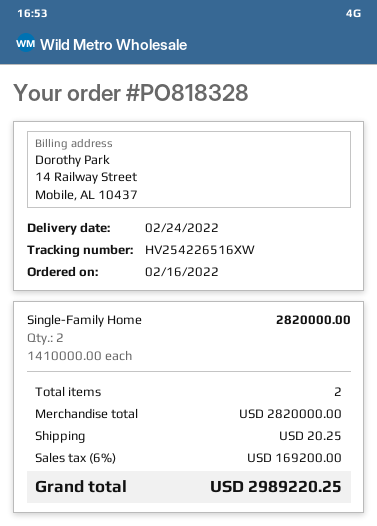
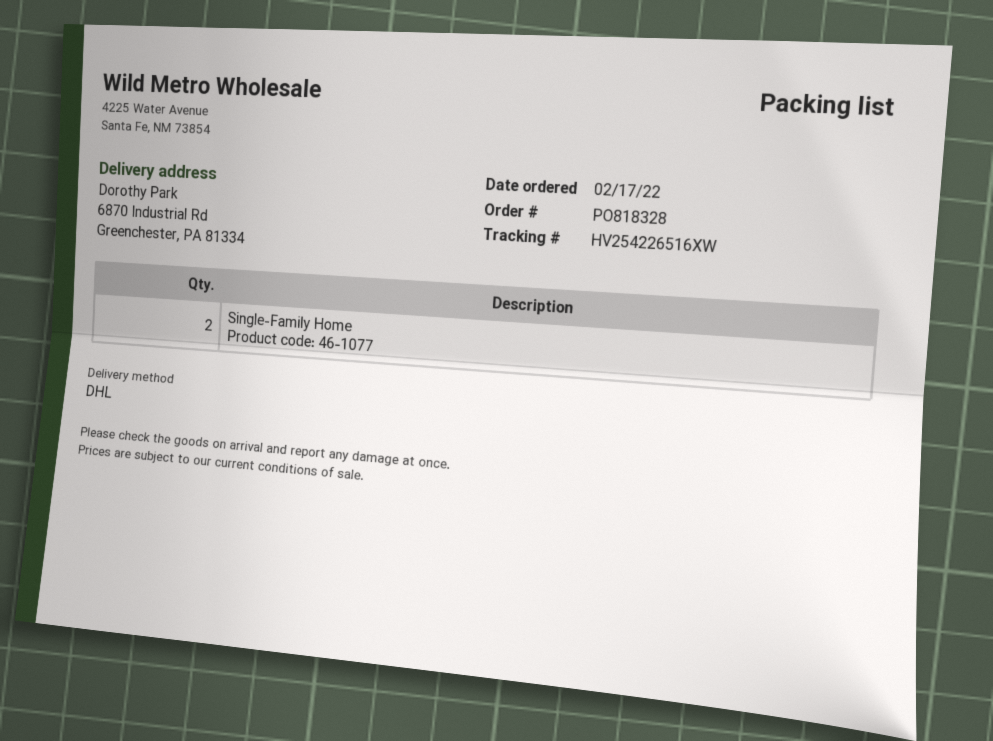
order date: 2022-02-16 -> 2022-02-17

